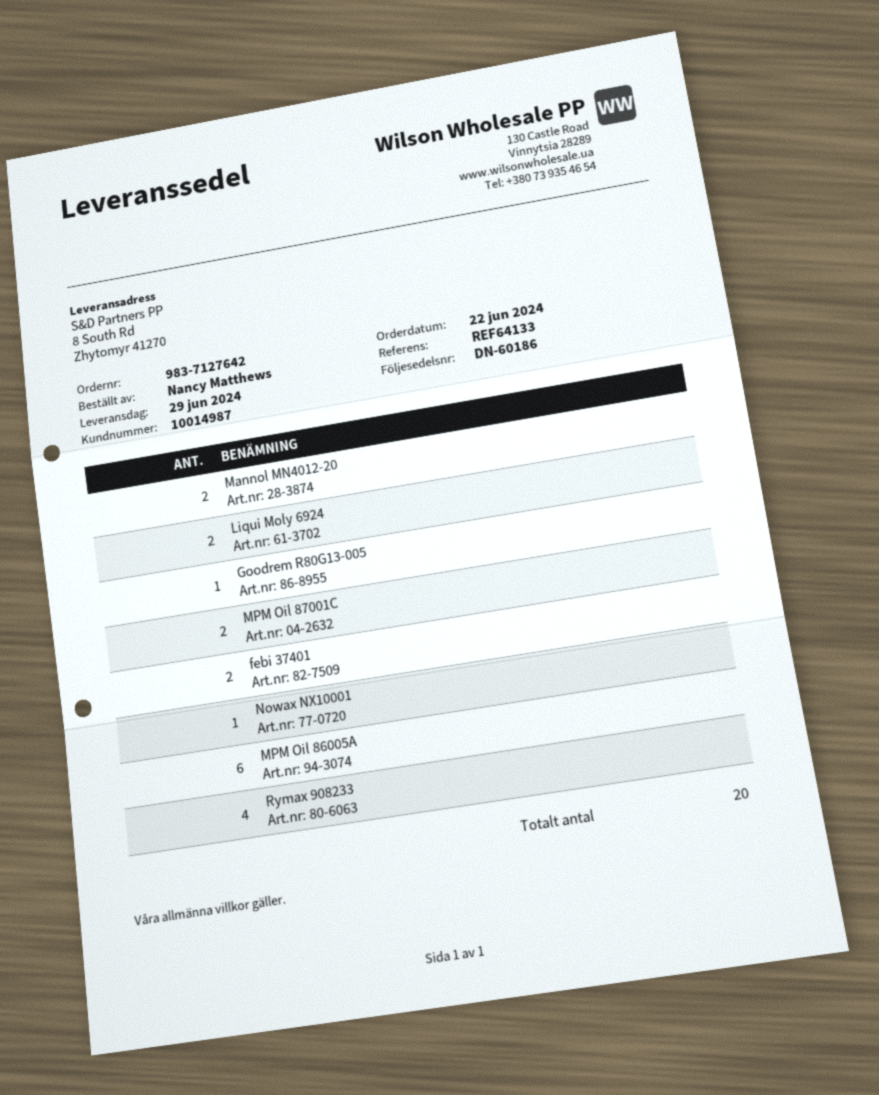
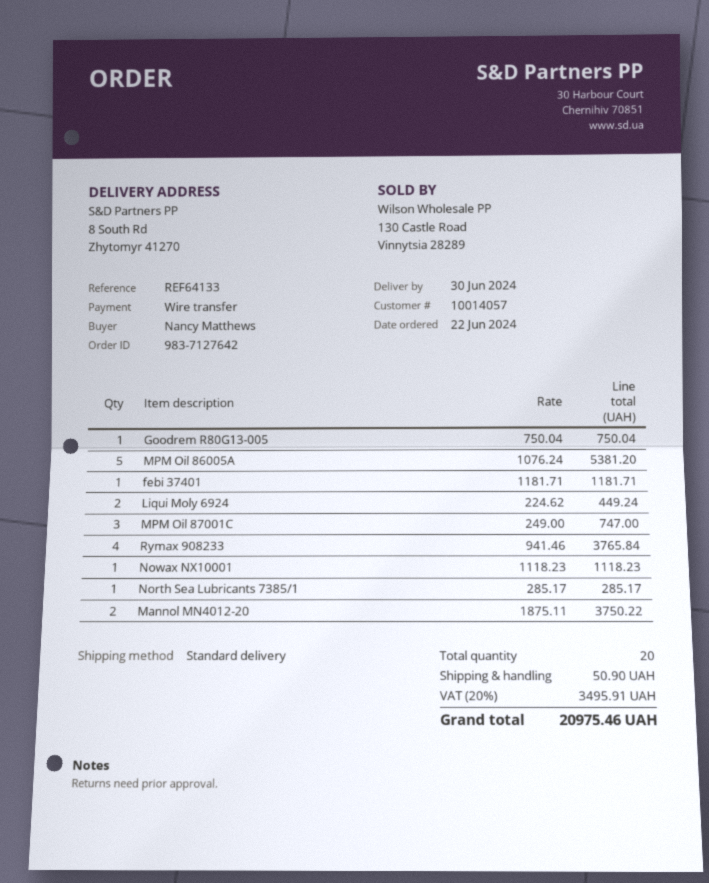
delivery date: 2024-06-29 -> 2024-06-30
customer number: 10014987 -> 10014057
MPM Oil 87001C: 2 -> 3
febi 37401: 2 -> 1
MPM Oil 86005A: 6 -> 5
North Sea Lubricants 7385/1: none -> 1

